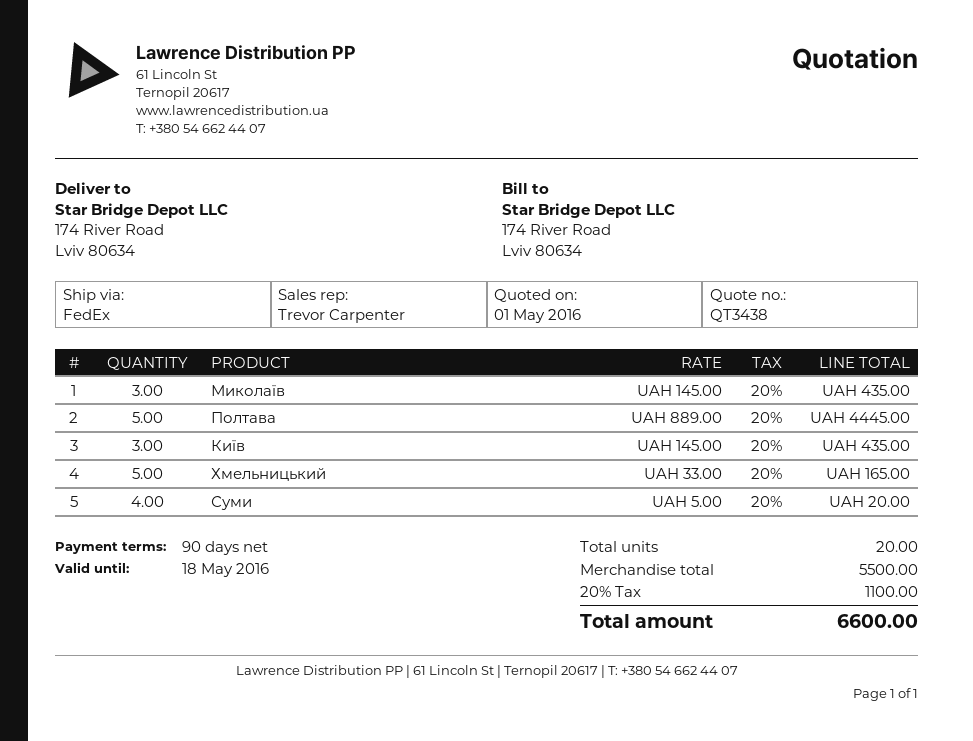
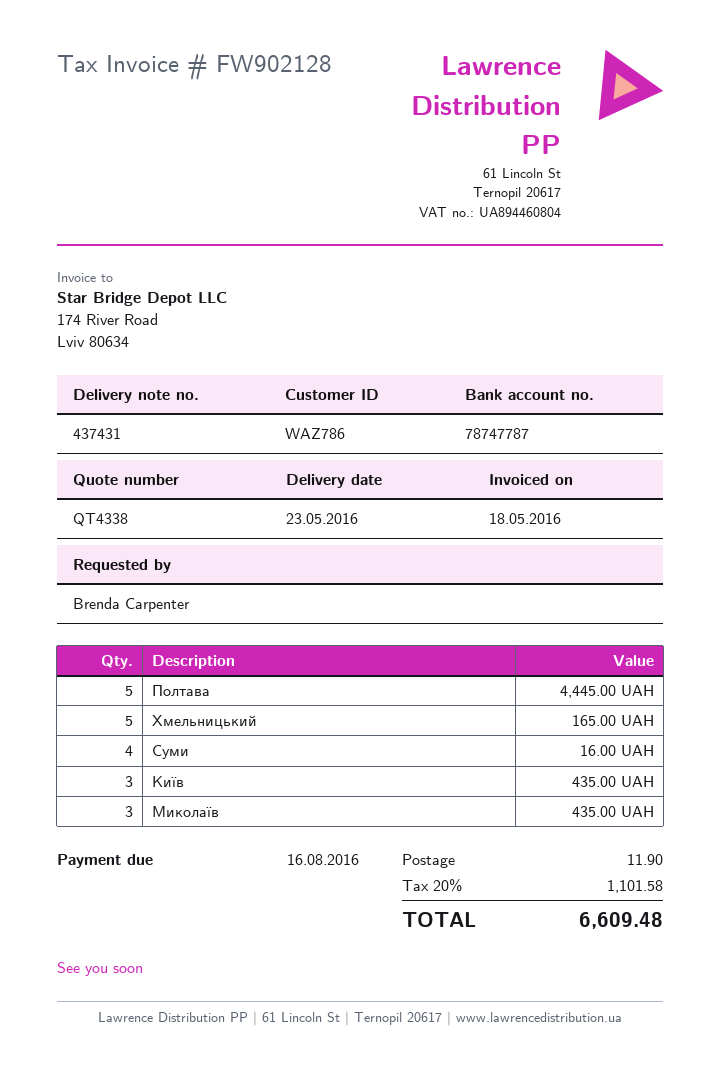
quote number: QT3438 -> QT4338
Суми: 4 for 20.00 -> 4 for 16.00
shipping: none -> 11.90
tax: 20% = 1100.00 -> 20% = 1101.58
total: 6600.00 -> 6609.48

